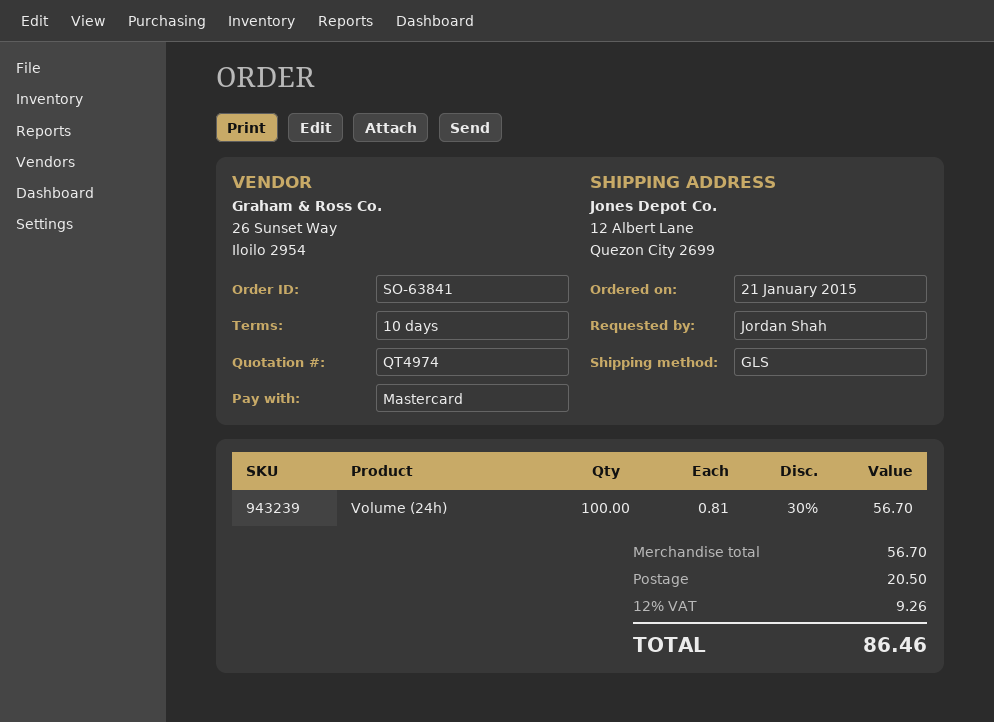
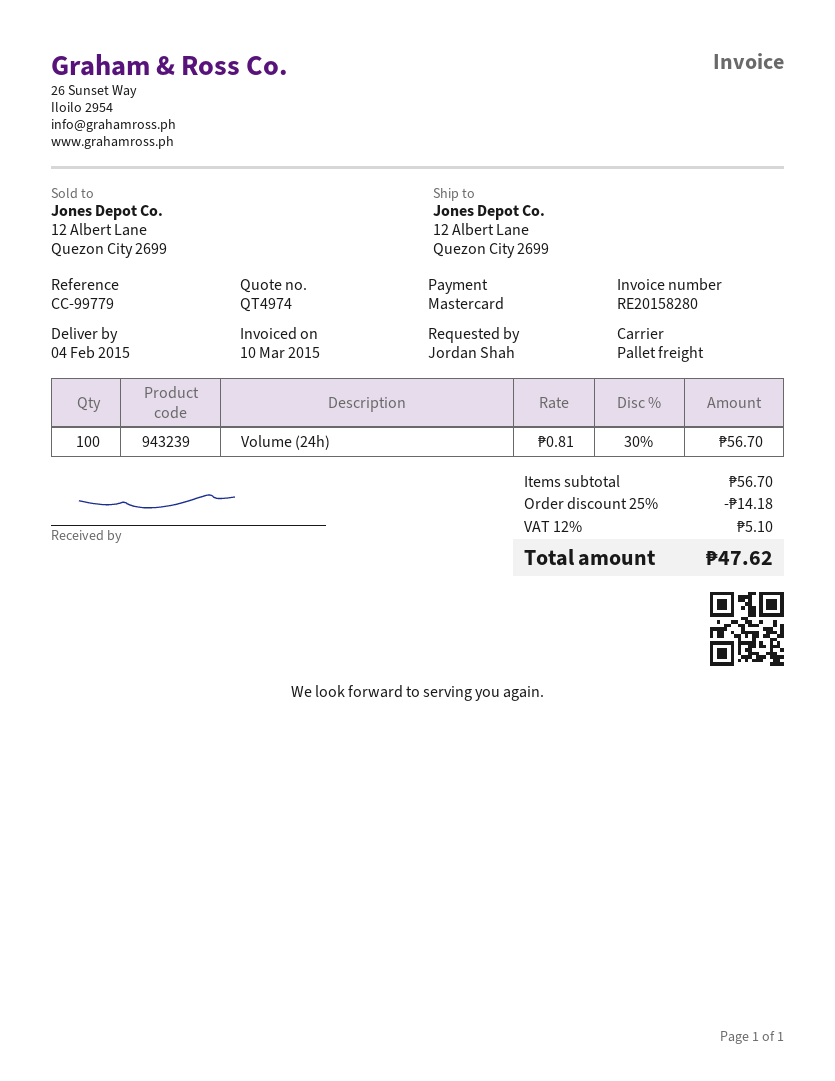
shipping method: GLS -> pallet freight
discount: none -> 25% = 14.18
shipping: 20.50 -> none
tax: 12% = 9.26 -> 12% = 5.10
total: 86.46 -> 47.62

